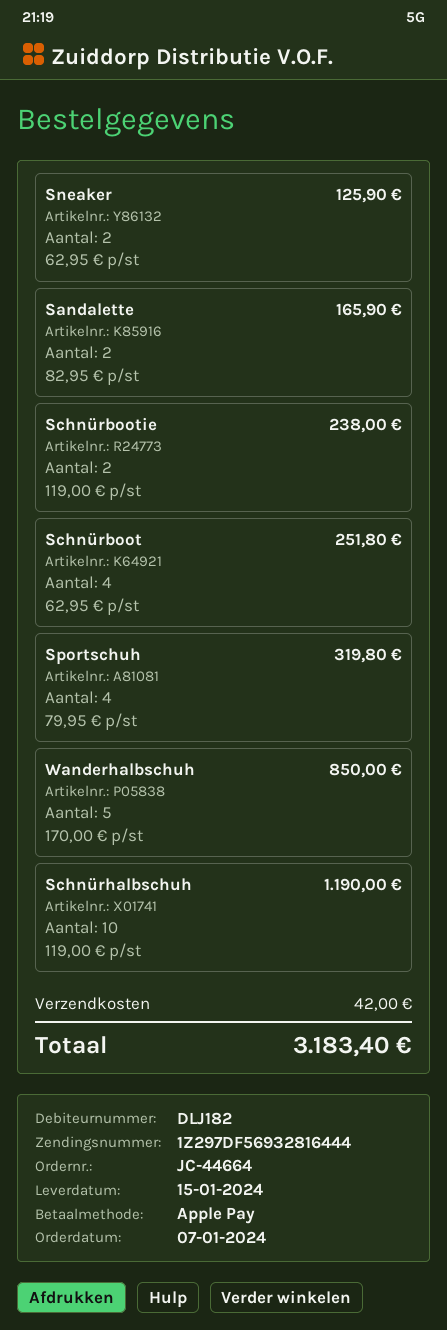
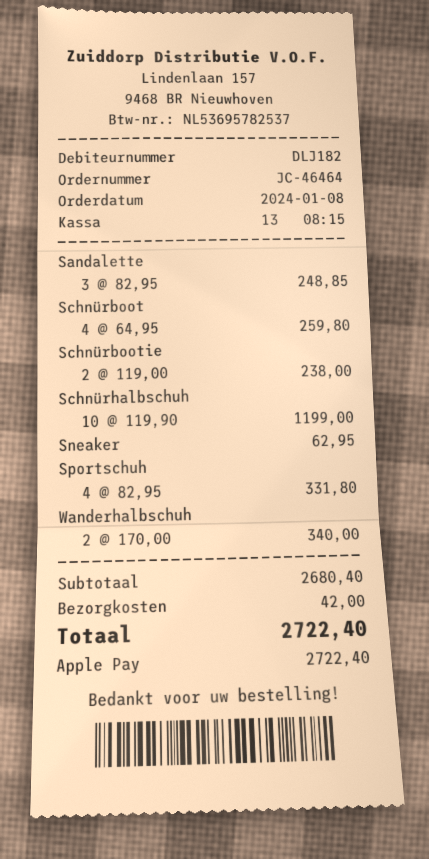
order number: JC-44664 -> JC-46464
order date: 2024-01-07 -> 2024-01-08
Sneaker: 2 x 62.95 = 125.90 -> 1 x 62.95 = 62.95
Sandalette: 2 x 82.95 = 165.90 -> 3 x 82.95 = 248.85
Schnürboot: 4 x 62.95 = 251.80 -> 4 x 64.95 = 259.80
Sportschuh: 4 x 79.95 = 319.80 -> 4 x 82.95 = 331.80
Wanderhalbschuh: 5 x 170.00 = 850.00 -> 2 x 170.00 = 340.00
Schnürhalbschuh: 10 x 119.00 = 1190.00 -> 10 x 119.90 = 1199.00
total: 3183.40 -> 2722.40

